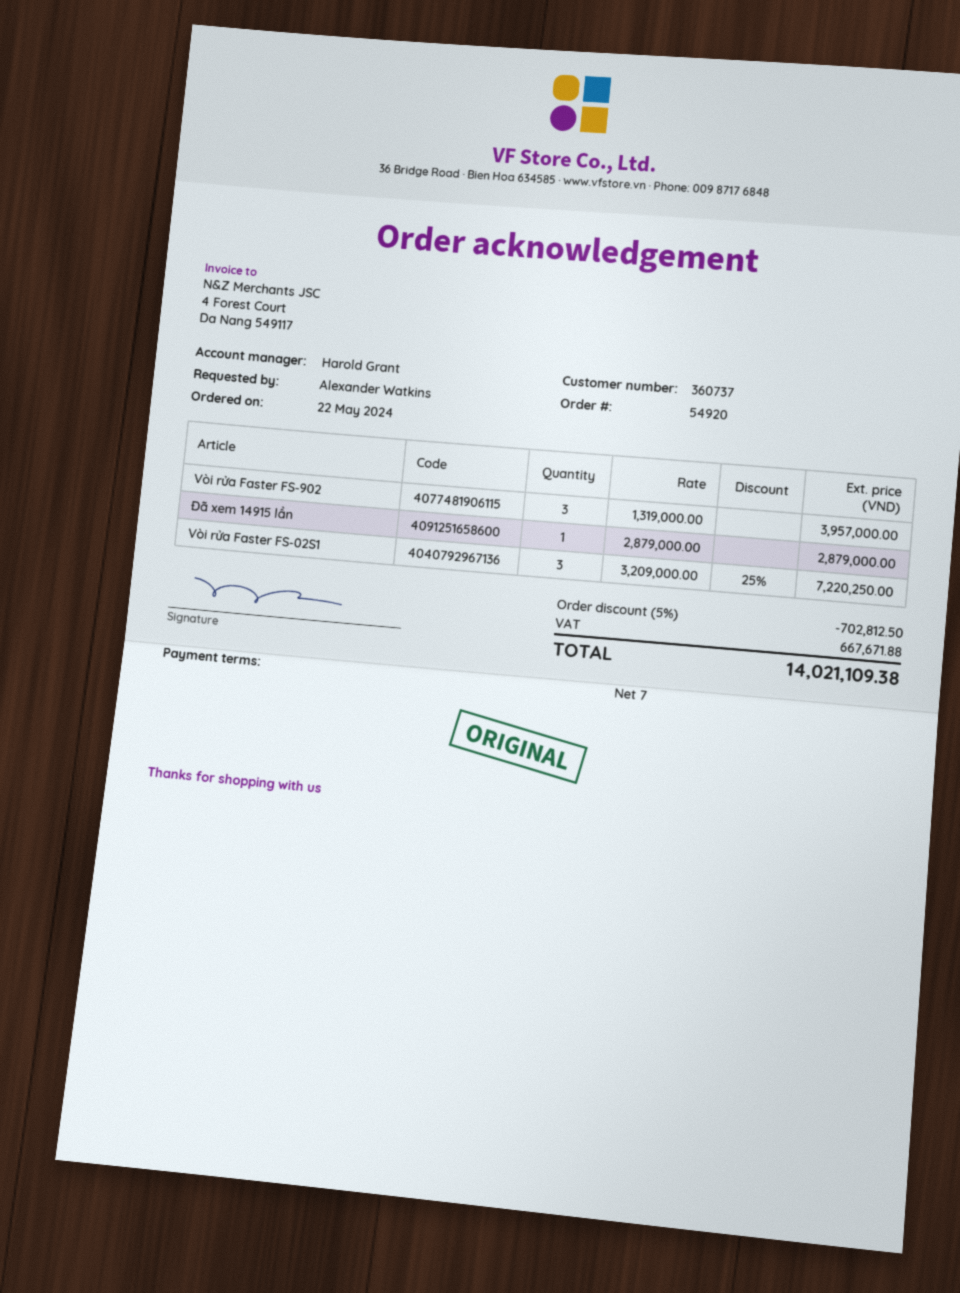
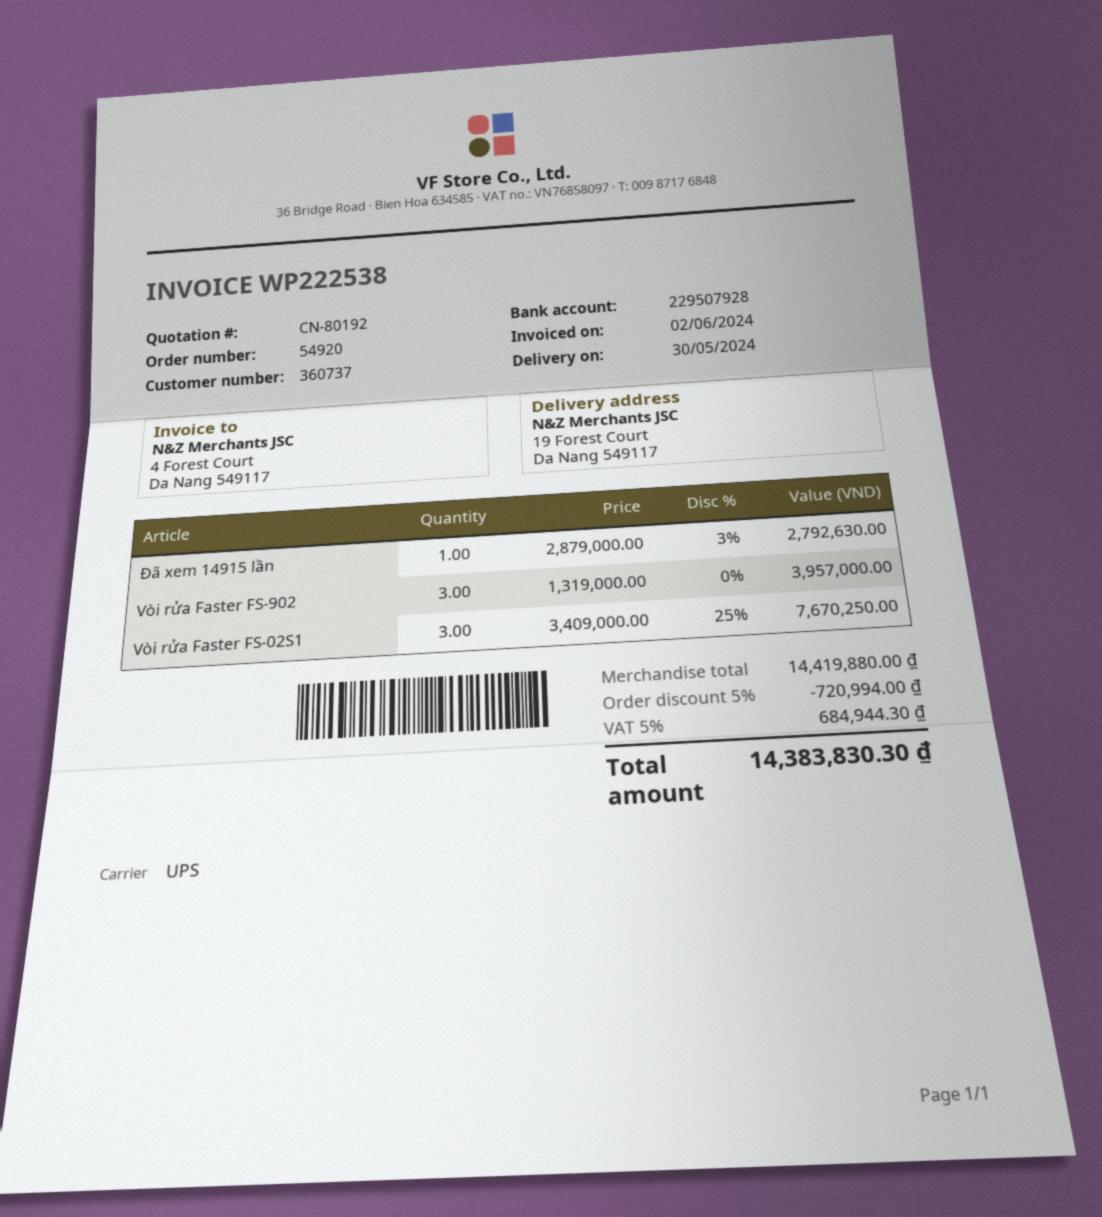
Đã xem 14915 lần: 1 x 2879000.00 = 2879000.00 -> 1 x 2879000.00 - 3% = 2792630.00
Vòi rửa Faster FS-02S1: 3 x 3209000.00 - 25% = 7220250.00 -> 3 x 3409000.00 - 25% = 7670250.00
discount: 5% = 702812.50 -> 5% = 720994.00
tax: 667671.88 -> 684944.30
total: 14021109.38 -> 14383830.30

